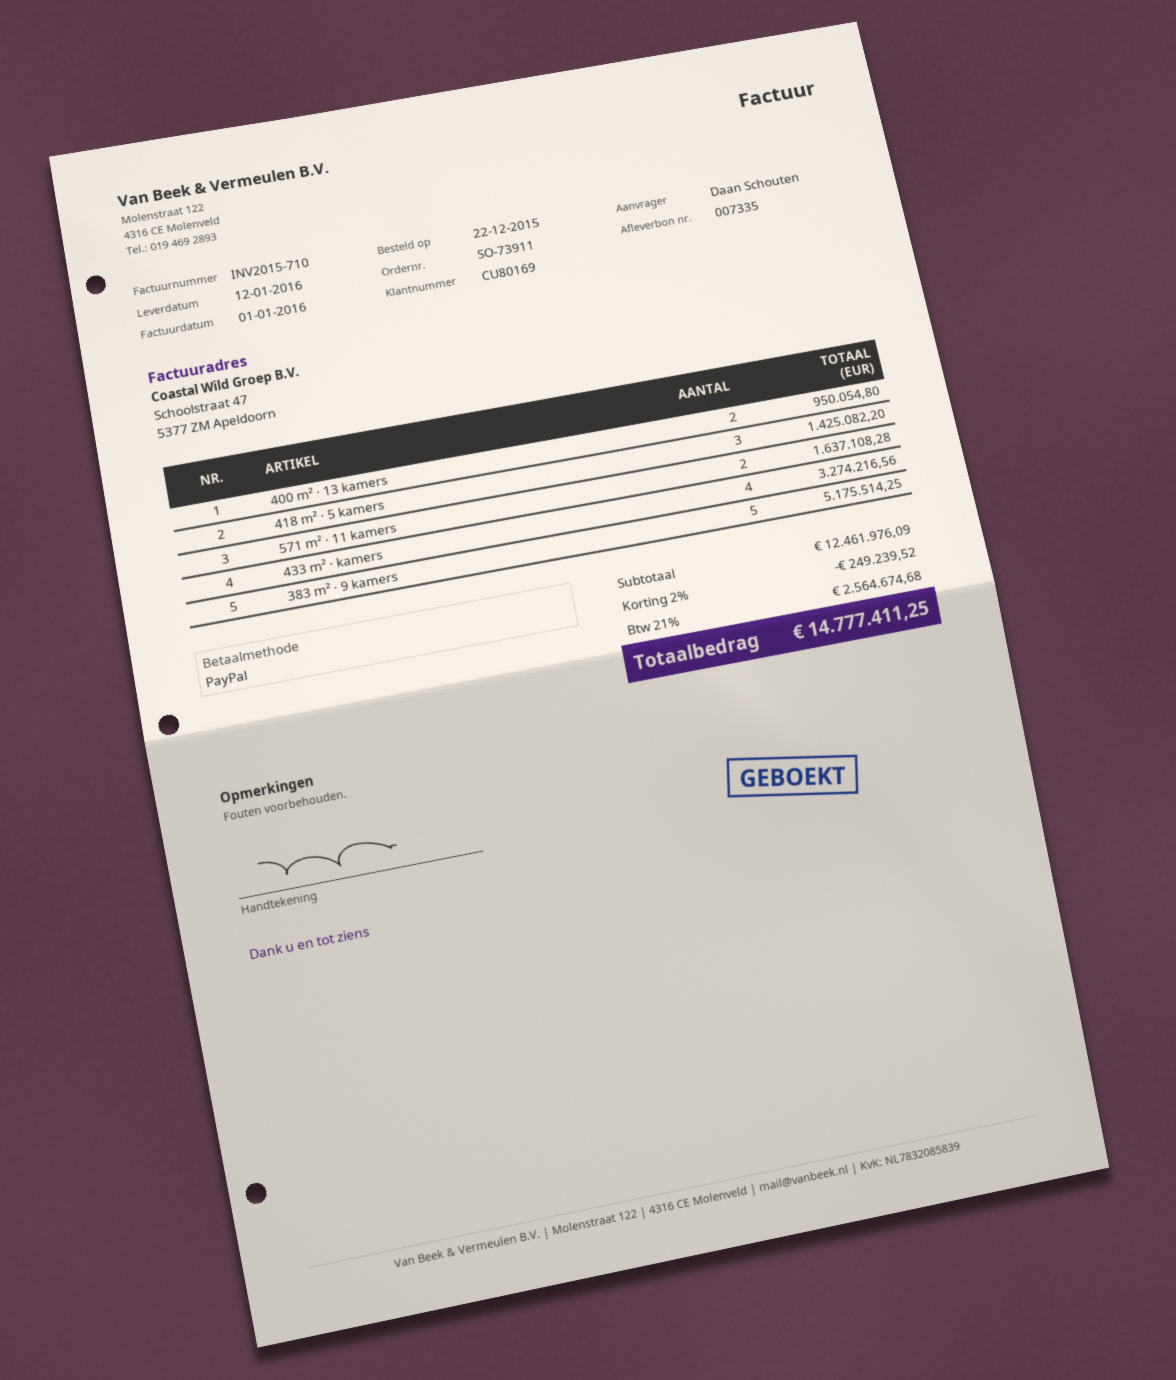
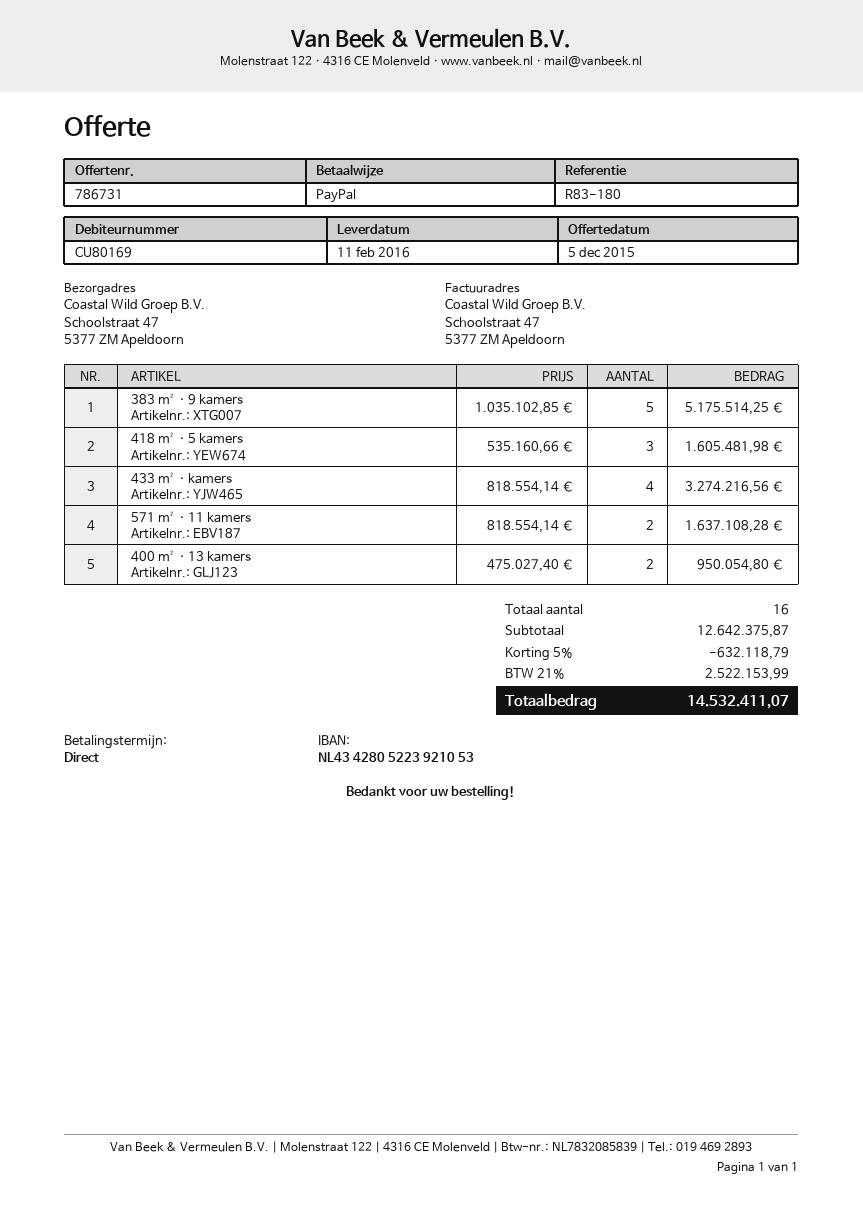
delivery date: 2016-01-12 -> 2016-02-11
418 m² · 5 kamers: 3 for 1425082.20 -> 3 for 1605481.98
subtotal: 12461976.09 -> 12642375.87
discount: 2% = 249239.52 -> 5% = 632118.79
tax: 21% = 2564674.68 -> 21% = 2522153.99
total: 14777411.25 -> 14532411.07

